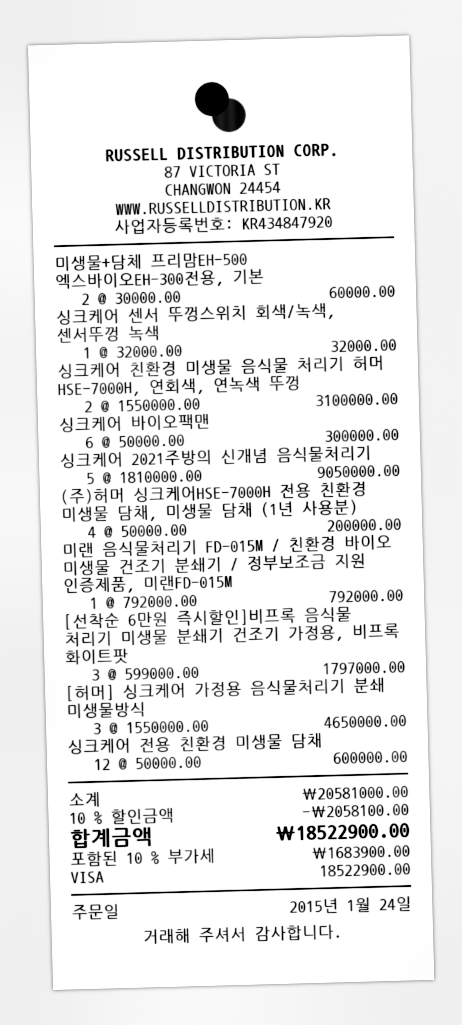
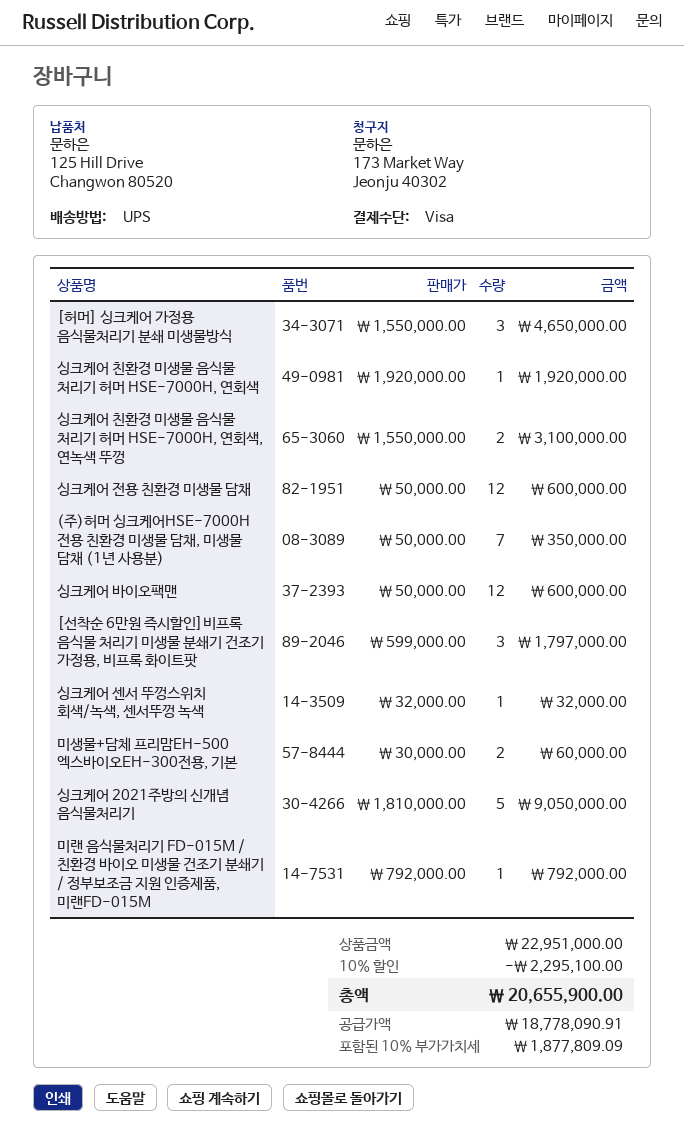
싱크케어 바이오팩맨: 6 x 50000.00 = 300000.00 -> 12 x 50000.00 = 600000.00
(주)허머 싱크케어HSE-7000H 전용 친환경 미생물 담채, 미생물 담채 (1년 사용분): 4 x 50000.00 = 200000.00 -> 7 x 50000.00 = 350000.00
싱크케어 친환경 미생물 음식물 처리기 허머 HSE-7000H, 연회색: none -> 1 x 1920000.00 = 1920000.00
subtotal: 20581000.00 -> 22951000.00
discount: 10% = 2058100.00 -> 10% = 2295100.00
tax: 10% = 1683900.00 -> 10% = 1877809.09
total: 18522900.00 -> 20655900.00

